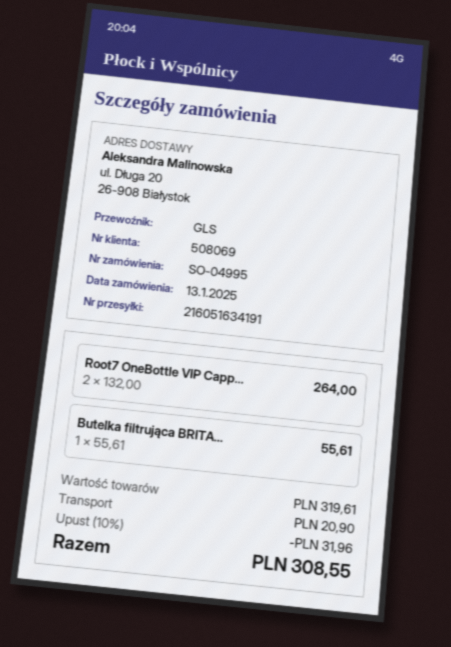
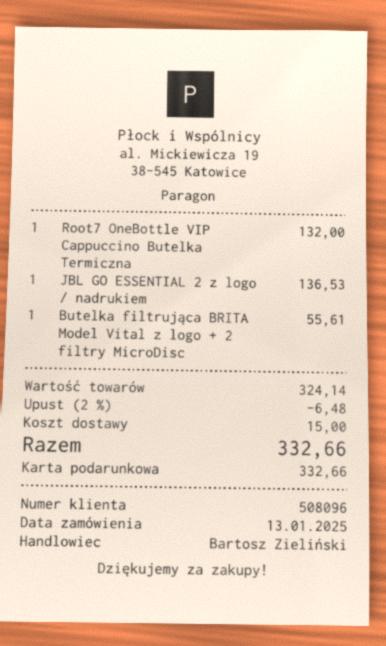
customer number: 508069 -> 508096
Root7 OneBottle VIP Capp...: 2 x 132.00 = 264.00 -> 1 x 132.00 = 132.00
JBL GO ESSENTIAL 2 z logo / nadrukiem: none -> 1 x 136.53 = 136.53
subtotal: 319.61 -> 324.14
discount: 10% = 31.96 -> 2% = 6.48
shipping: 20.90 -> 15.00
total: 308.55 -> 332.66

